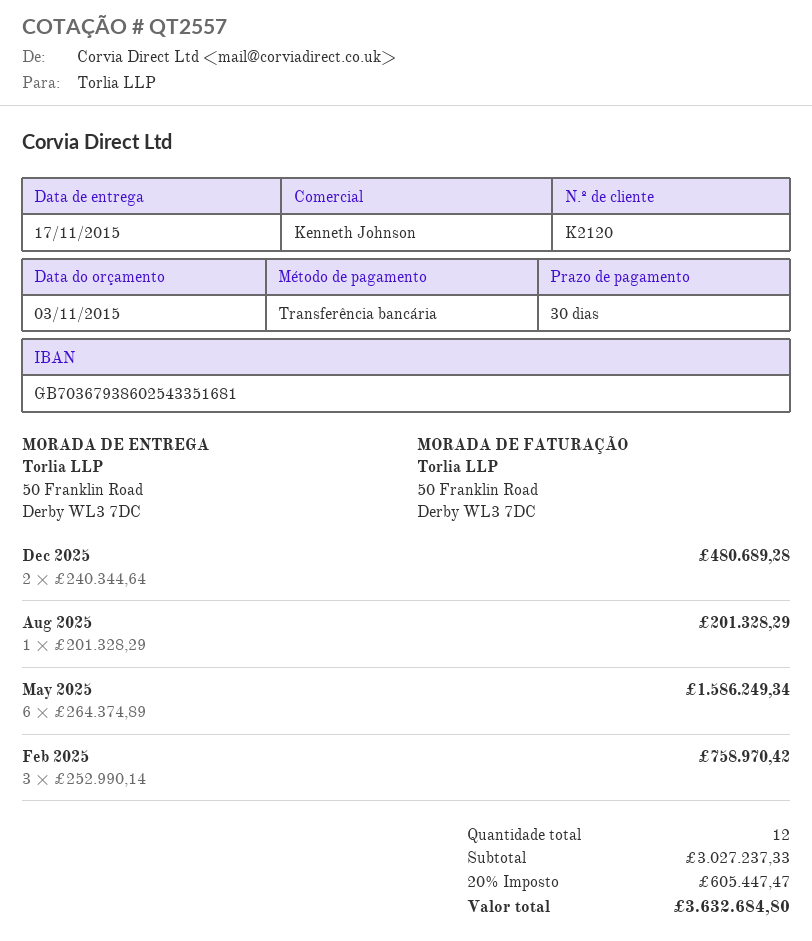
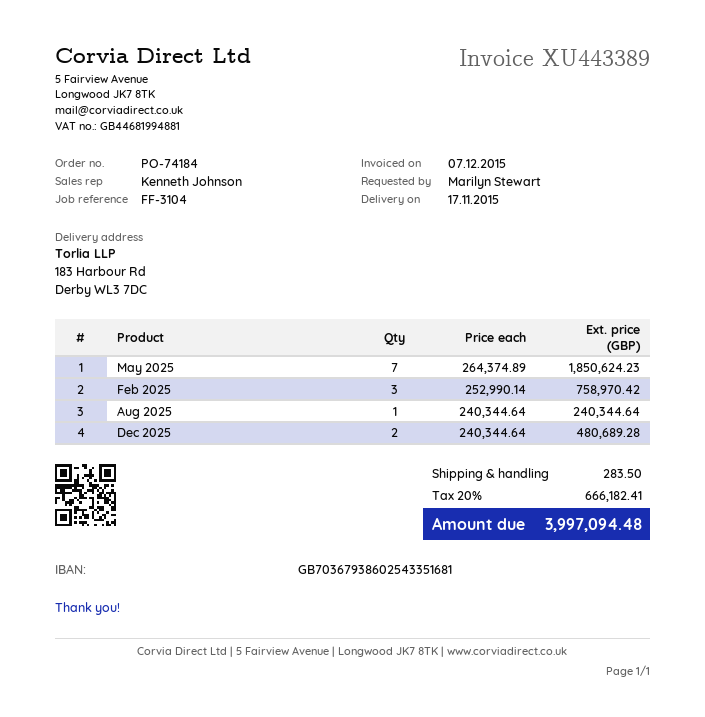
ship to: 50 Franklin Road, Derby WL3 7DC -> 183 Harbour Rd, Derby WL3 7DC
Aug 2025: 1 x 201328.29 = 201328.29 -> 1 x 240344.64 = 240344.64
May 2025: 6 x 264374.89 = 1586249.34 -> 7 x 264374.89 = 1850624.23
shipping: none -> 283.50
tax: 20% = 605447.47 -> 20% = 666182.41
total: 3632684.80 -> 3997094.48

